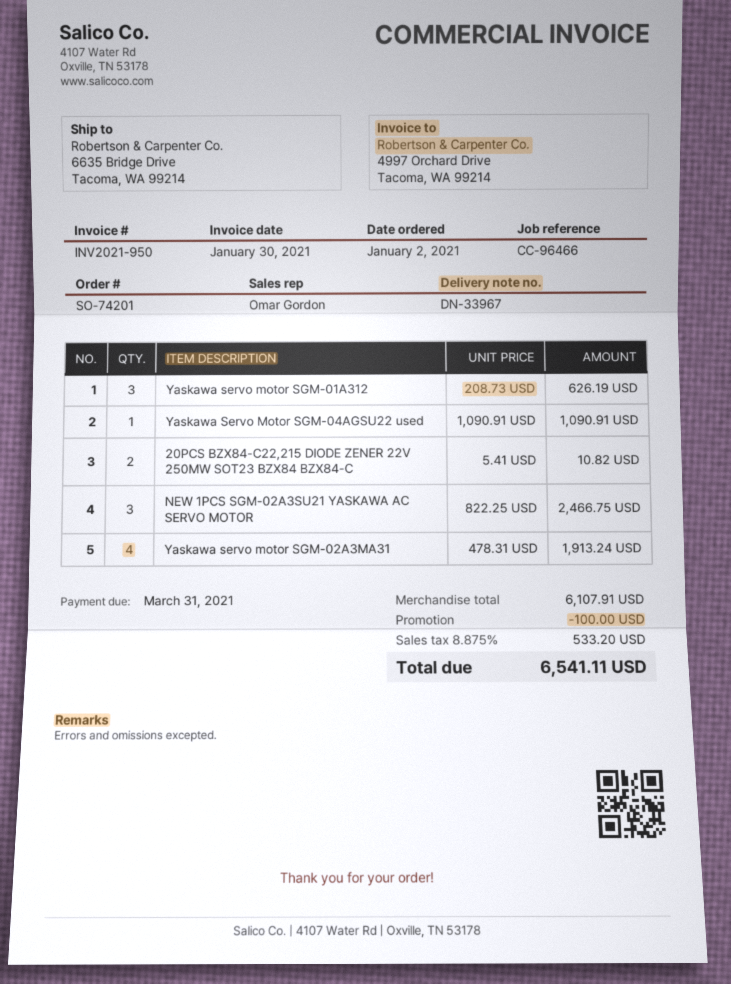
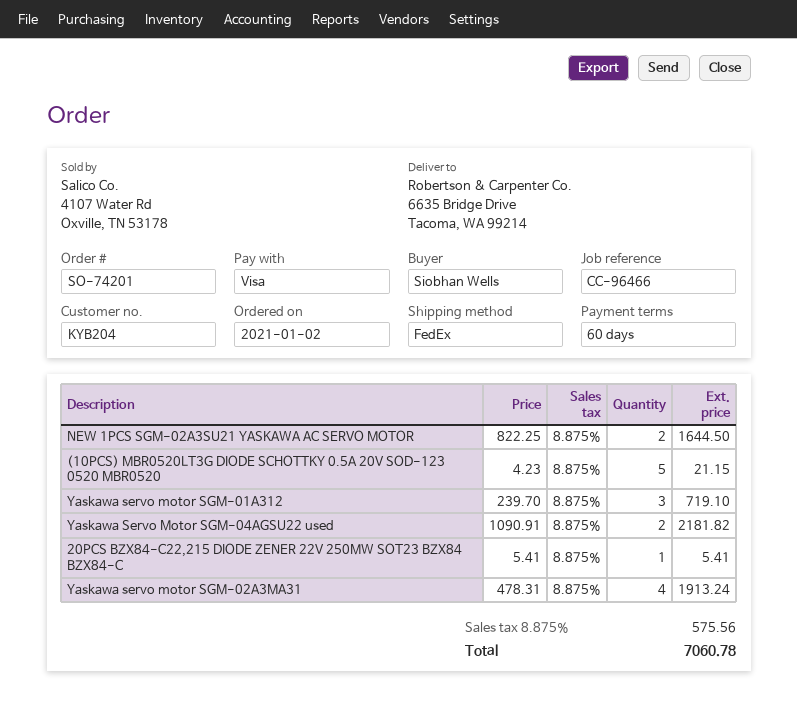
Yaskawa servo motor SGM-01A312: 3 x 208.73 = 626.19 -> 3 x 239.70 = 719.10
Yaskawa Servo Motor SGM-04AGSU22 used: 1 x 1090.91 = 1090.91 -> 2 x 1090.91 = 2181.82
20PCS BZX84-C22,215 DIODE ZENER 22V 250MW SOT23 BZX84 BZX84-C: 2 x 5.41 = 10.82 -> 1 x 5.41 = 5.41
NEW 1PCS SGM-02A3SU21 YASKAWA AC SERVO MOTOR: 3 x 822.25 = 2466.75 -> 2 x 822.25 = 1644.50
(10PCS) MBR0520LT3G DIODE SCHOTTKY 0.5A 20V SOD-123 0520 MBR0520: none -> 5 x 4.23 = 21.15
discount: 100.00 -> none
tax: 8.875% = 533.20 -> 8.875% = 575.56
total: 6541.11 -> 7060.78

